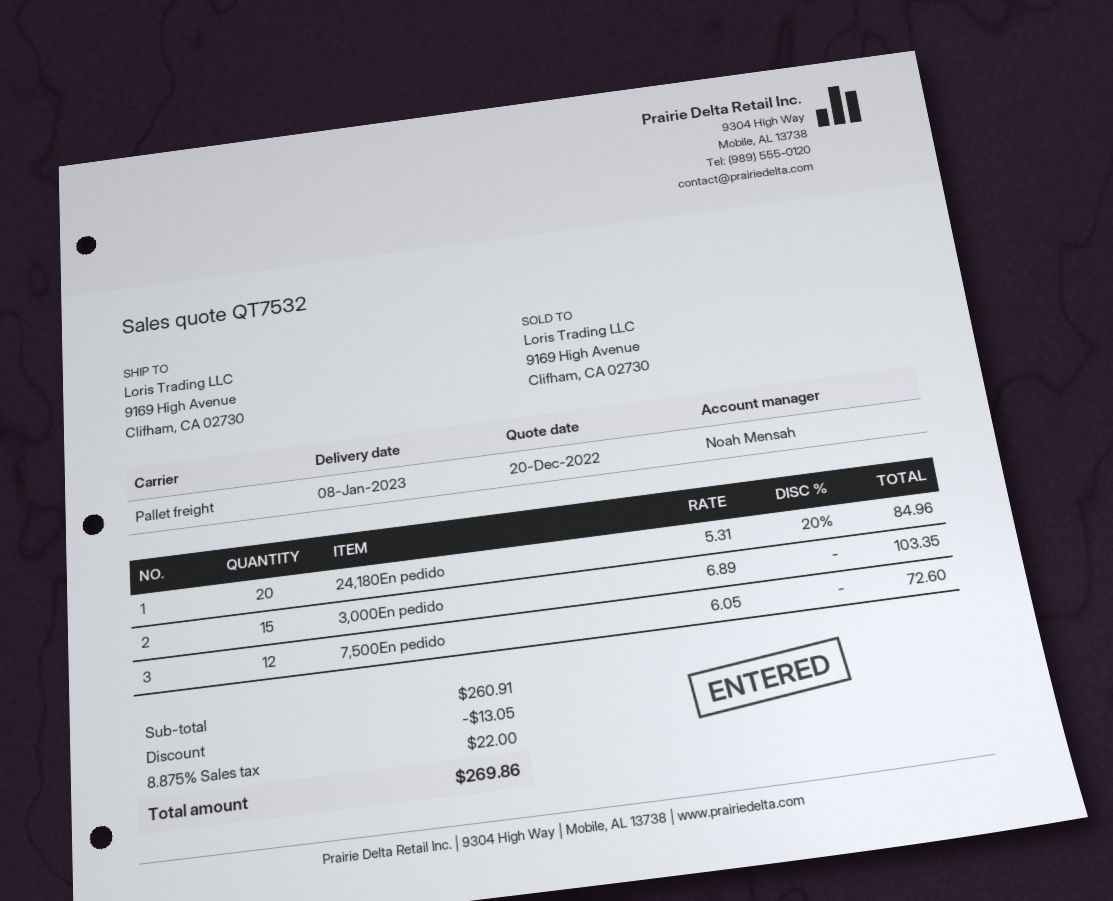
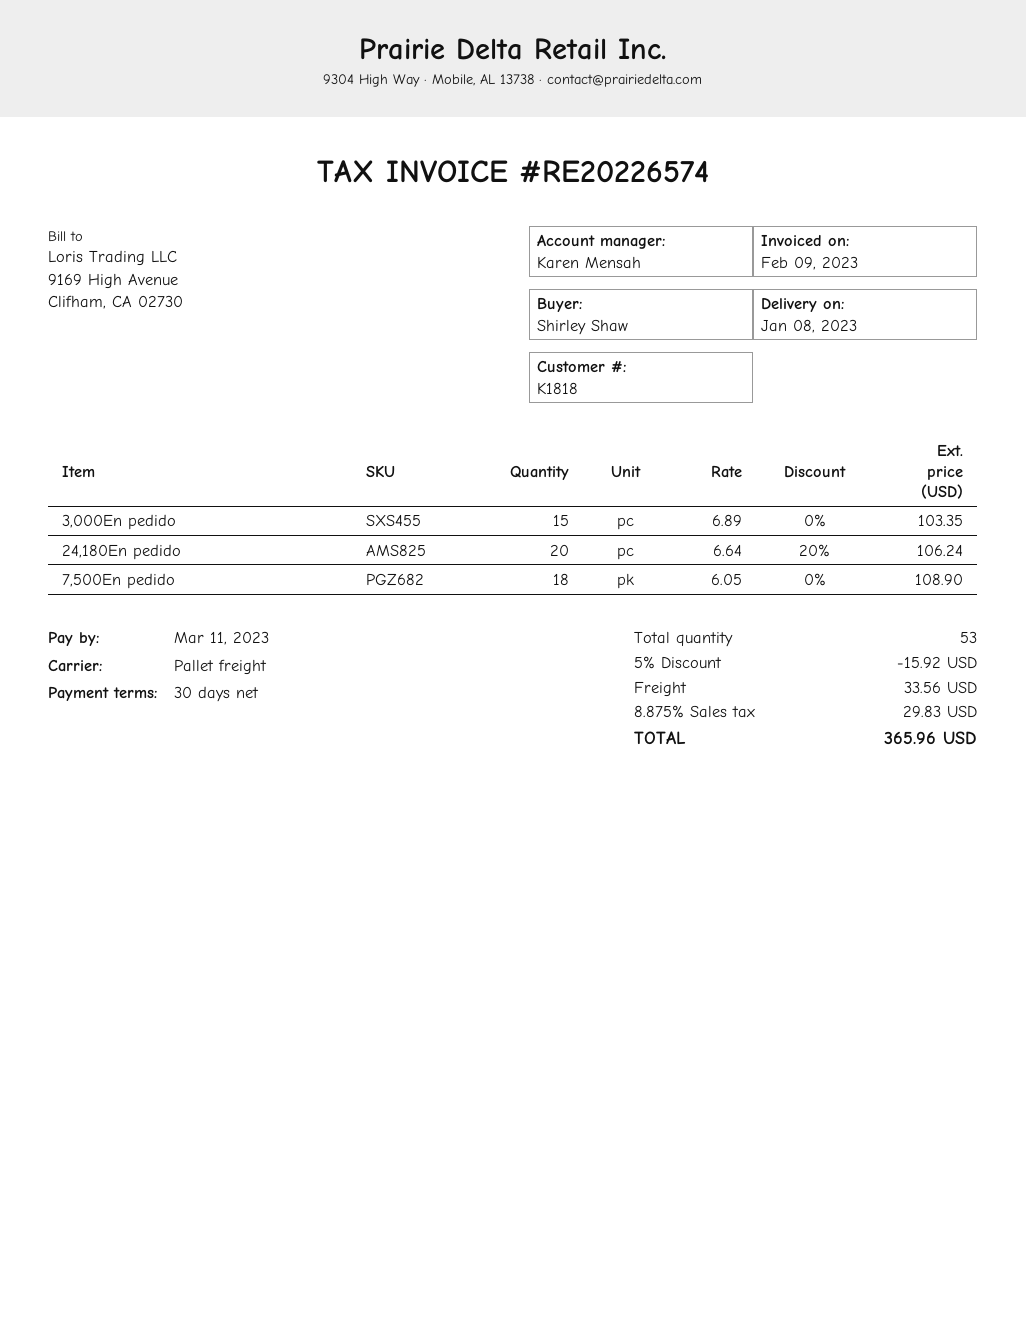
sales rep: Noah Mensah -> Karen Mensah
24,180En pedido: 20 x 5.31 - 20% = 84.96 -> 20 x 6.64 - 20% = 106.24
7,500En pedido: 12 x 6.05 = 72.60 -> 18 x 6.05 = 108.90
discount: 13.05 -> 15.92
shipping: none -> 33.56
tax: 8.875% = 22.00 -> 8.875% = 29.83
total: 269.86 -> 365.96

